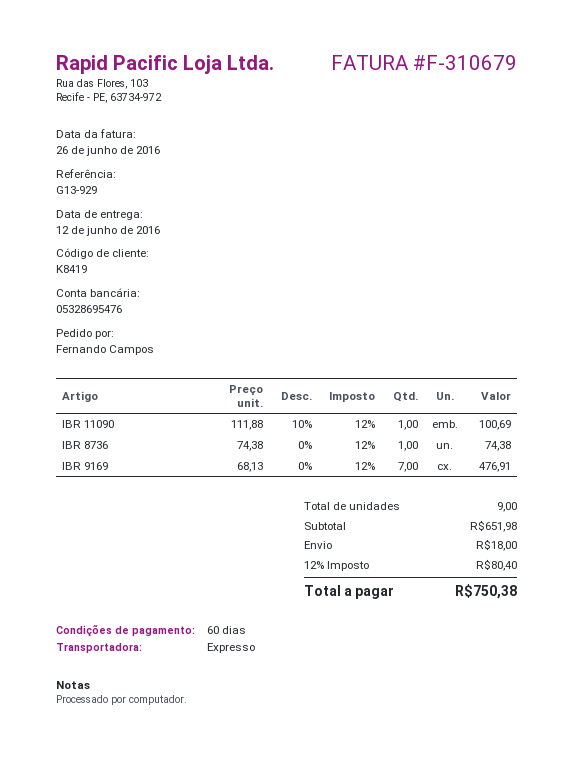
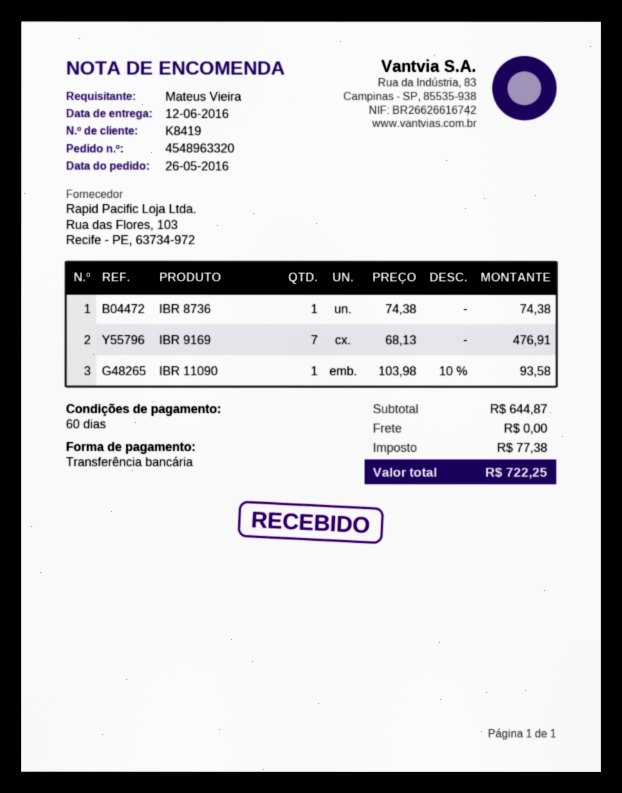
ordered by: Fernando Campos -> Mateus Vieira
IBR 11090: 1 x 111.88 - 10% = 100.69 -> 1 x 103.98 - 10% = 93.58
subtotal: 651.98 -> 644.87
shipping: 18.00 -> 0.00
tax: 80.40 -> 77.38
total: 750.38 -> 722.25

